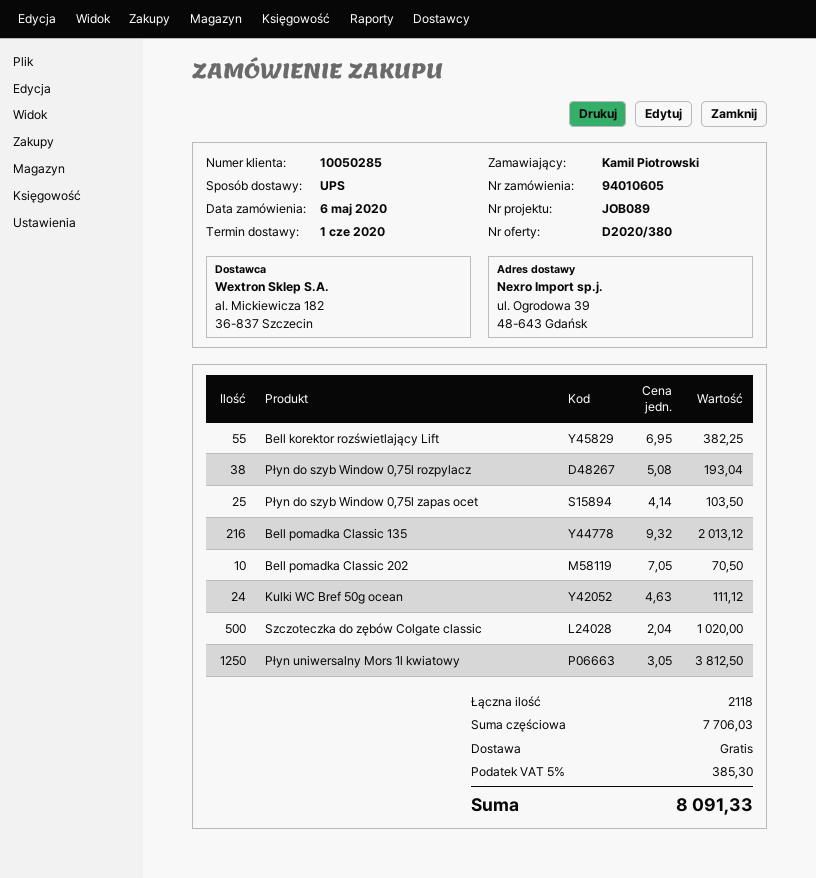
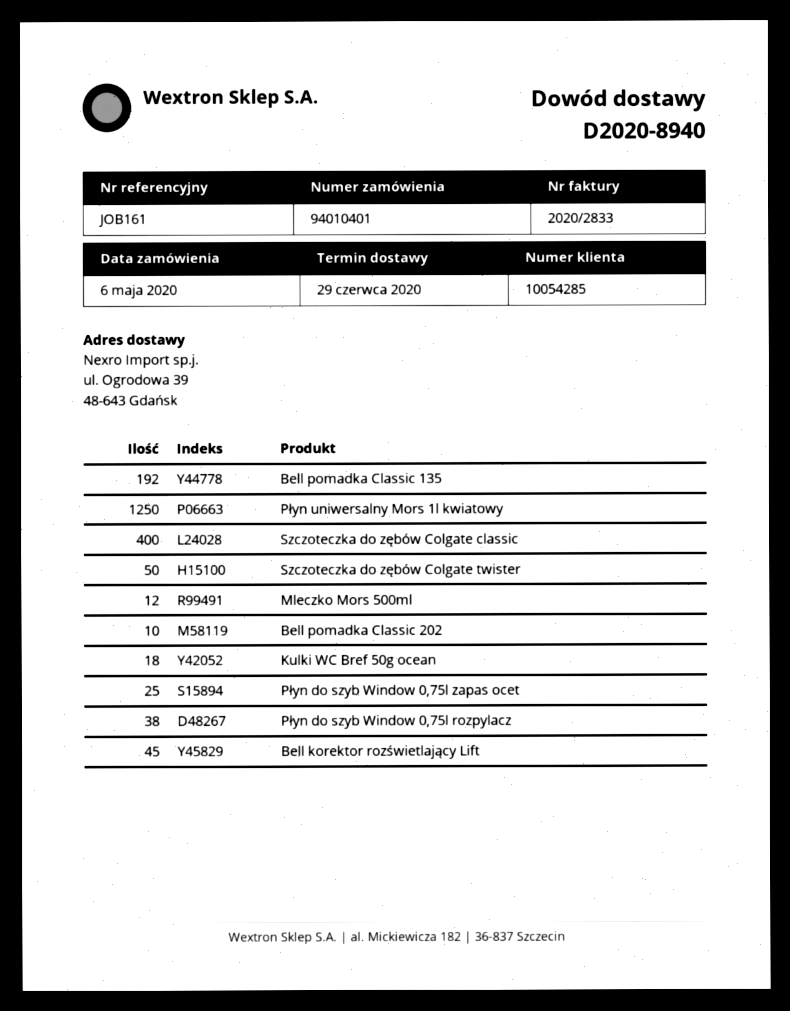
order number: 94010605 -> 94010401
delivery date: 2020-06-01 -> 2020-06-29
customer number: 10050285 -> 10054285
reference: JOB089 -> JOB161
Bell korektor rozświetlający Lift: 55 -> 45
Bell pomadka Classic 135: 216 -> 192
Kulki WC Bref 50g ocean: 24 -> 18
Szczoteczka do zębów Colgate classic: 500 -> 400
Szczoteczka do zębów Colgate twister: none -> 50
Mleczko Mors 500ml: none -> 12

